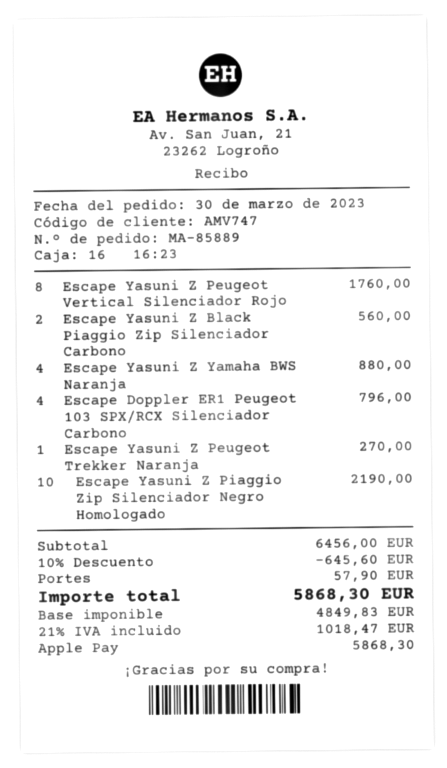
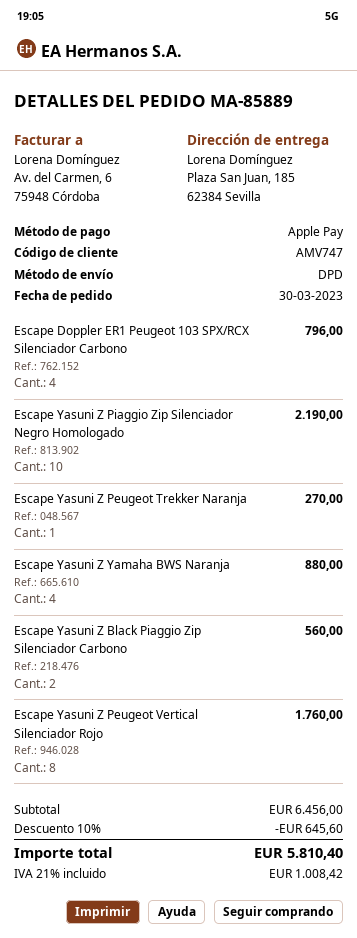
shipping: 57.90 -> none
tax: 21% = 1018.47 -> 21% = 1008.42
total: 5868.30 -> 5810.40

